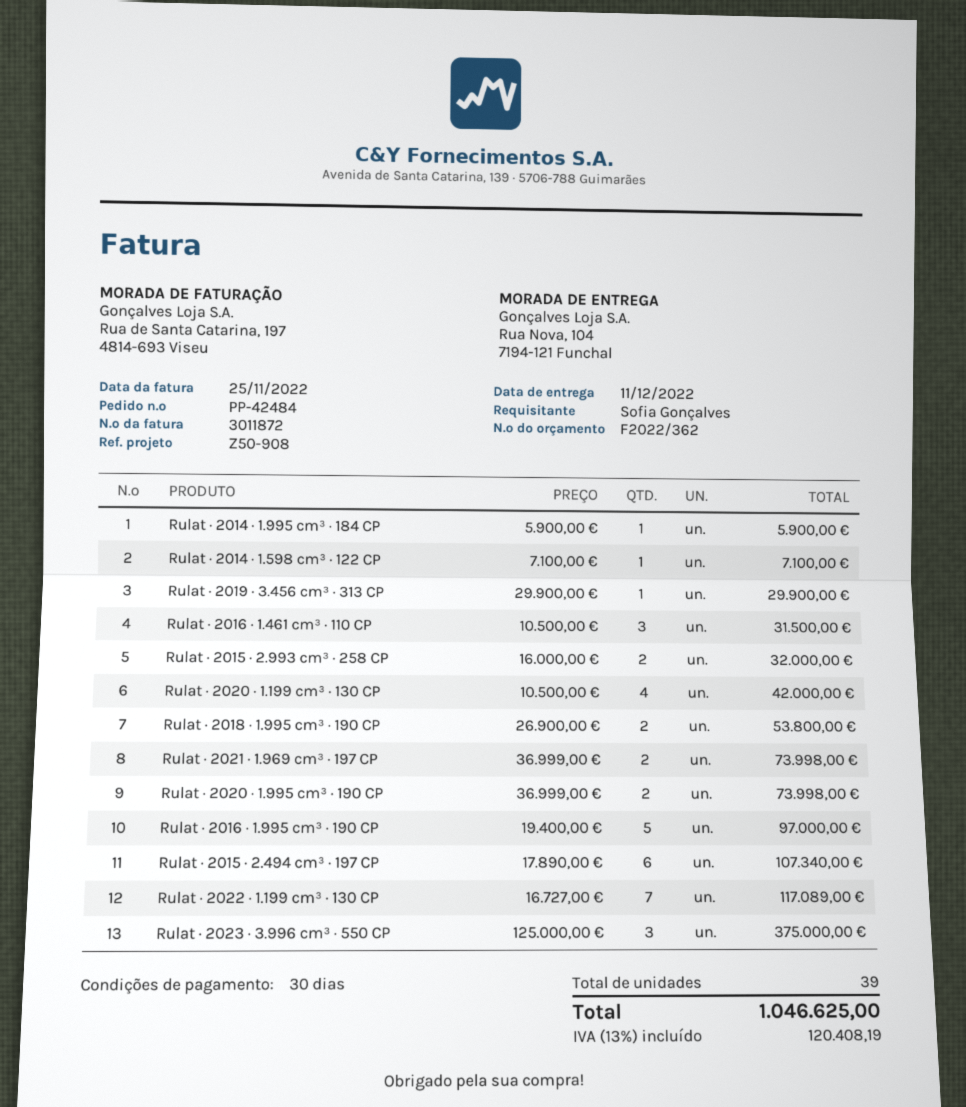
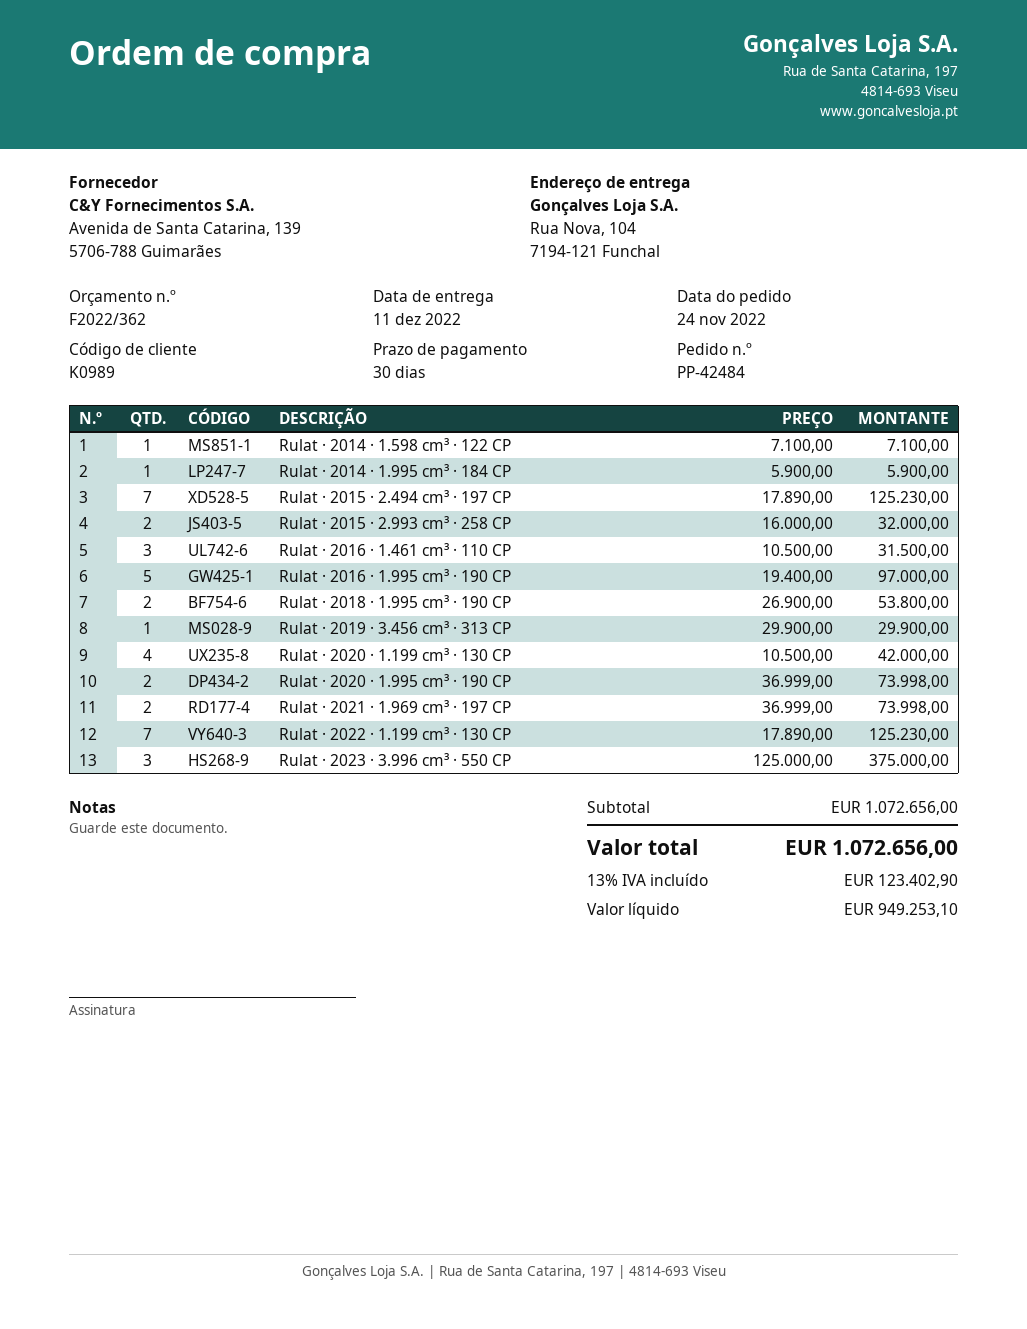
Rulat · 2015 · 2.494 cm³ · 197 CP: 6 x 17890.00 = 107340.00 -> 7 x 17890.00 = 125230.00
Rulat · 2022 · 1.199 cm³ · 130 CP: 7 x 16727.00 = 117089.00 -> 7 x 17890.00 = 125230.00
tax: 13% = 120408.19 -> 13% = 123402.90
total: 1046625.00 -> 1072656.00

